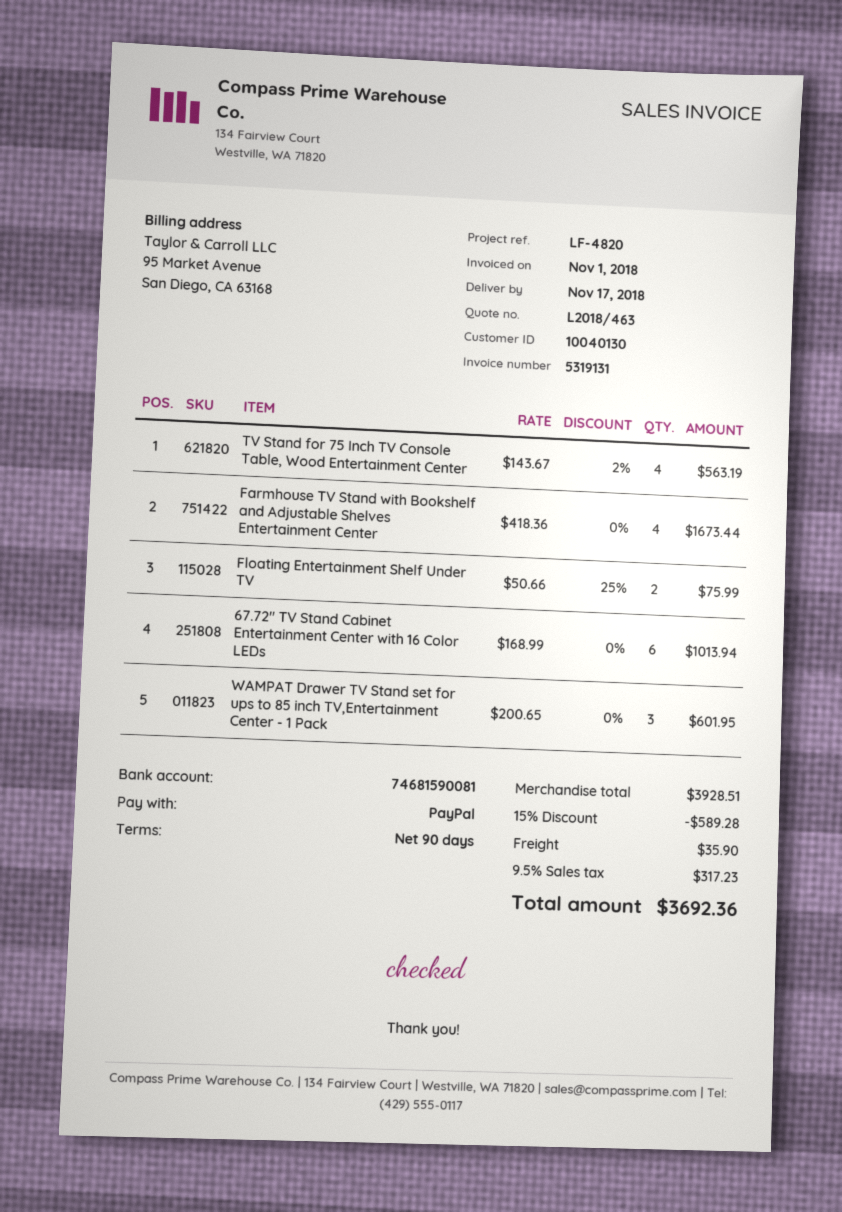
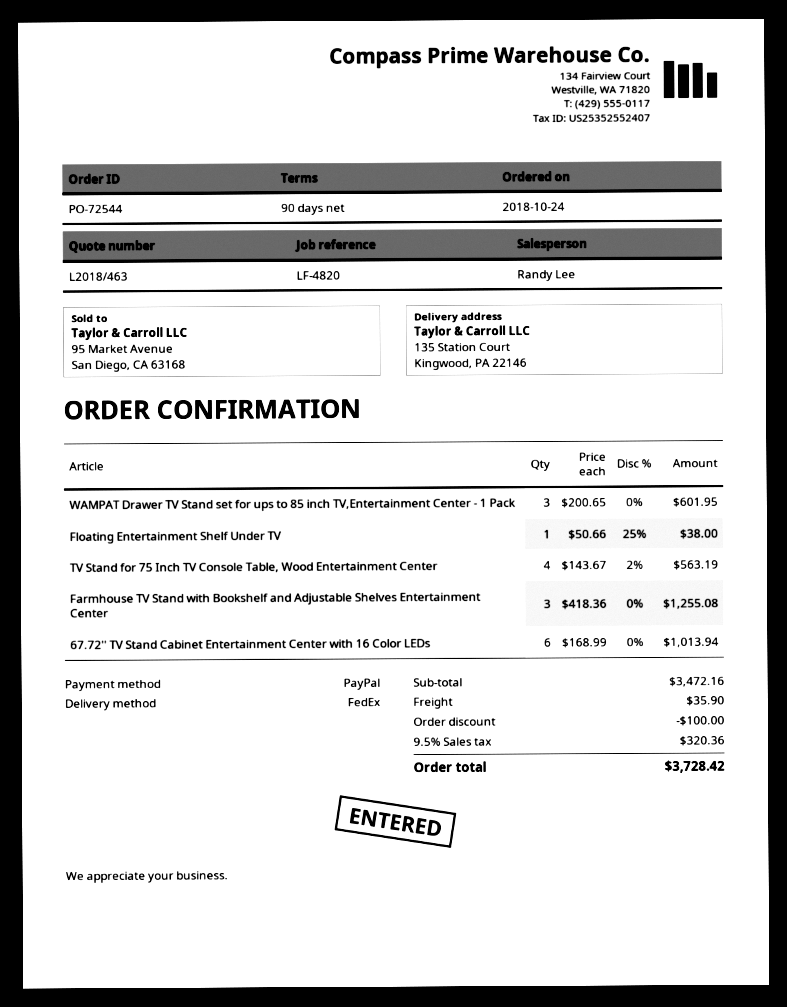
Farmhouse TV Stand with Bookshelf and Adjustable Shelves Entertainment Center: 4 x 418.36 = 1673.44 -> 3 x 418.36 = 1255.08
Floating Entertainment Shelf Under TV: 2 x 50.66 - 25% = 75.99 -> 1 x 50.66 - 25% = 38.00
subtotal: 3928.51 -> 3472.16
discount: 589.28 -> 100.00
tax: 9.5% = 317.23 -> 9.5% = 320.36
total: 3692.36 -> 3728.42

